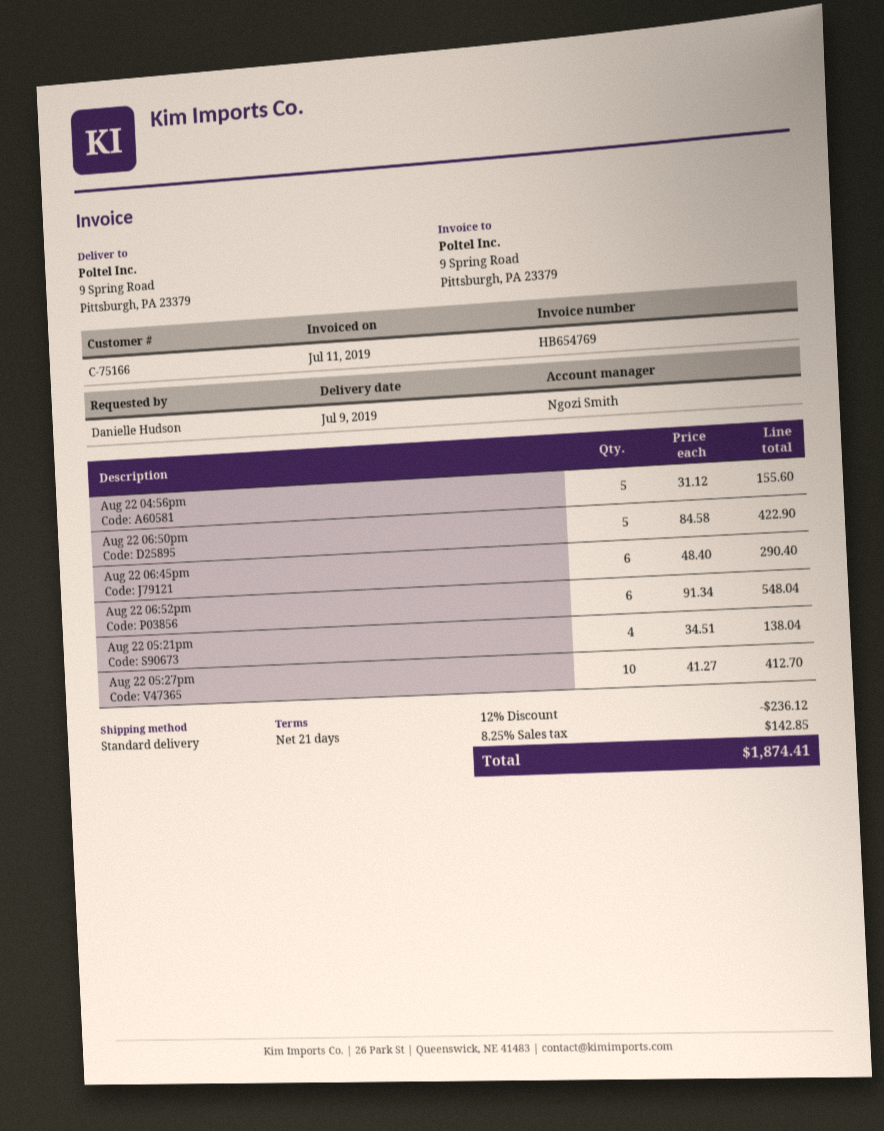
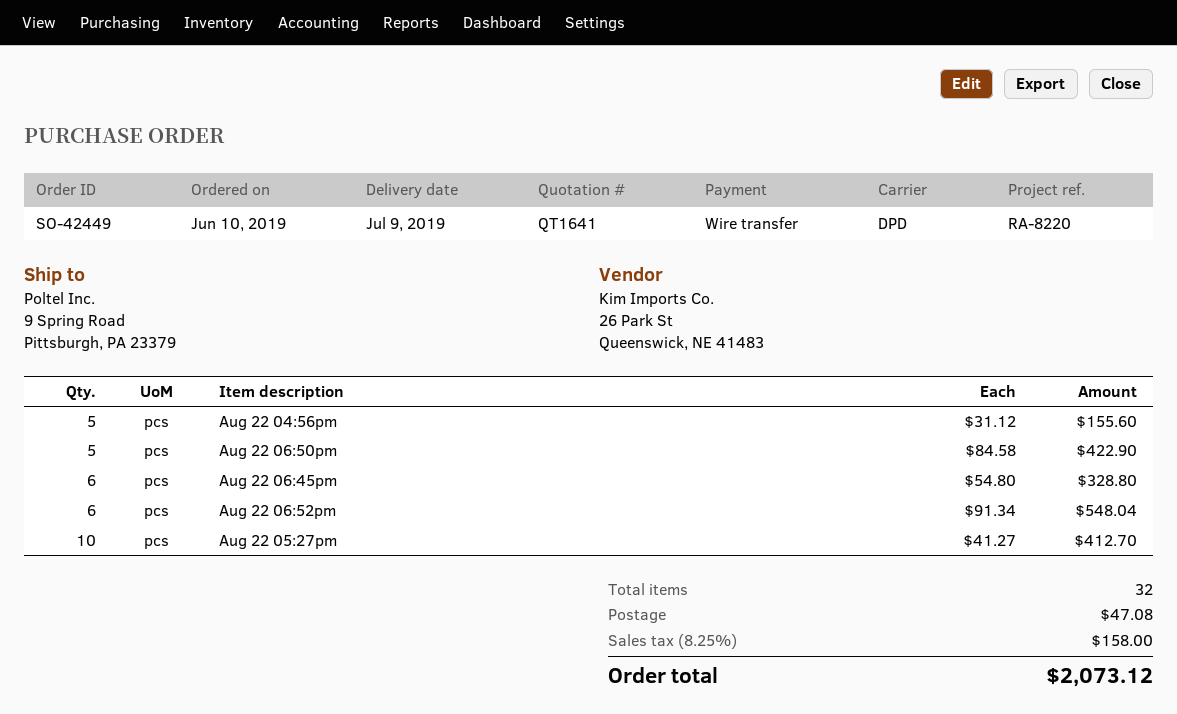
shipping method: standard -> DPD
Aug 22 06:45pm: 6 x 48.40 = 290.40 -> 6 x 54.80 = 328.80
Aug 22 05:21pm: 4 x 34.51 = 138.04 -> none
discount: 12% = 236.12 -> none
shipping: none -> 47.08
tax: 8.25% = 142.85 -> 8.25% = 158.00
total: 1874.41 -> 2073.12

